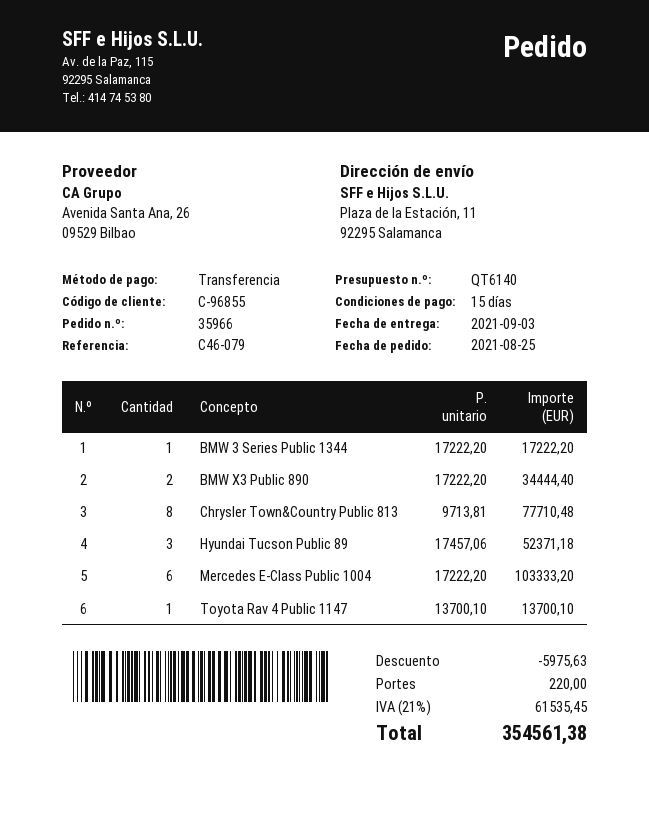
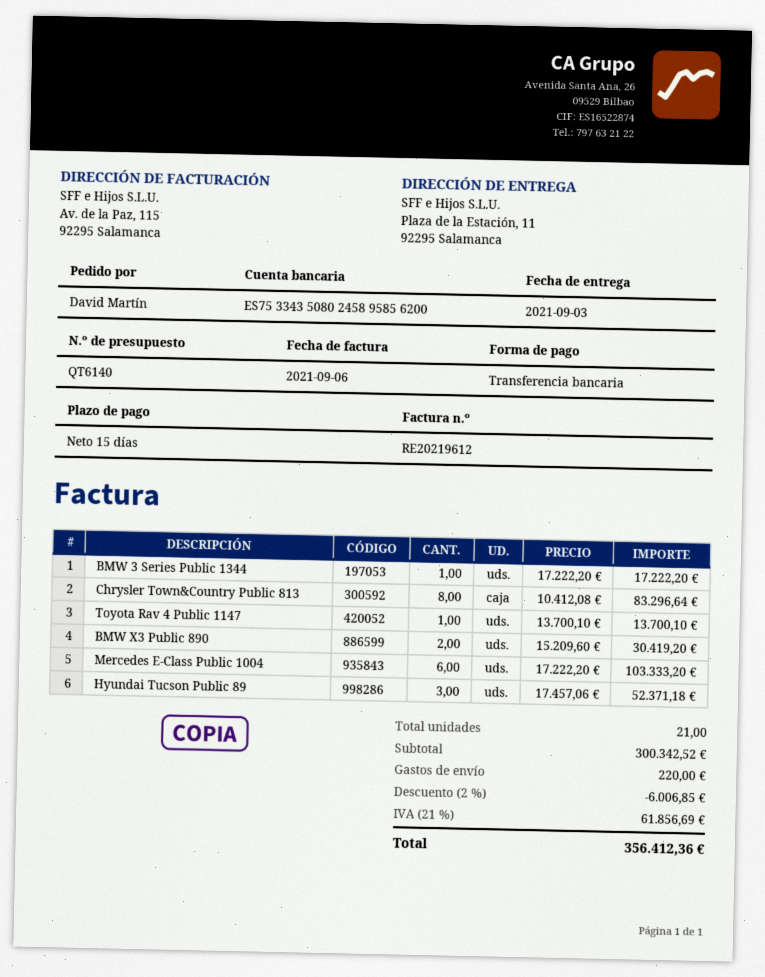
BMW X3 Public 890: 2 x 17222.20 = 34444.40 -> 2 x 15209.60 = 30419.20
Chrysler Town&Country Public 813: 8 x 9713.81 = 77710.48 -> 8 x 10412.08 = 83296.64
discount: 5975.63 -> 6006.85
tax: 21% = 61535.45 -> 21% = 61856.69
total: 354561.38 -> 356412.36

